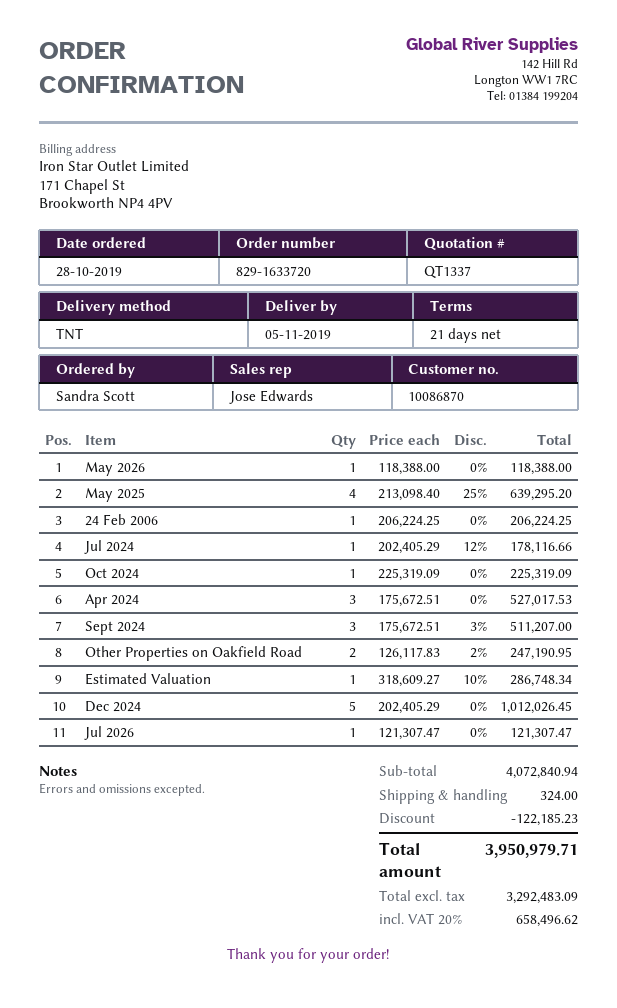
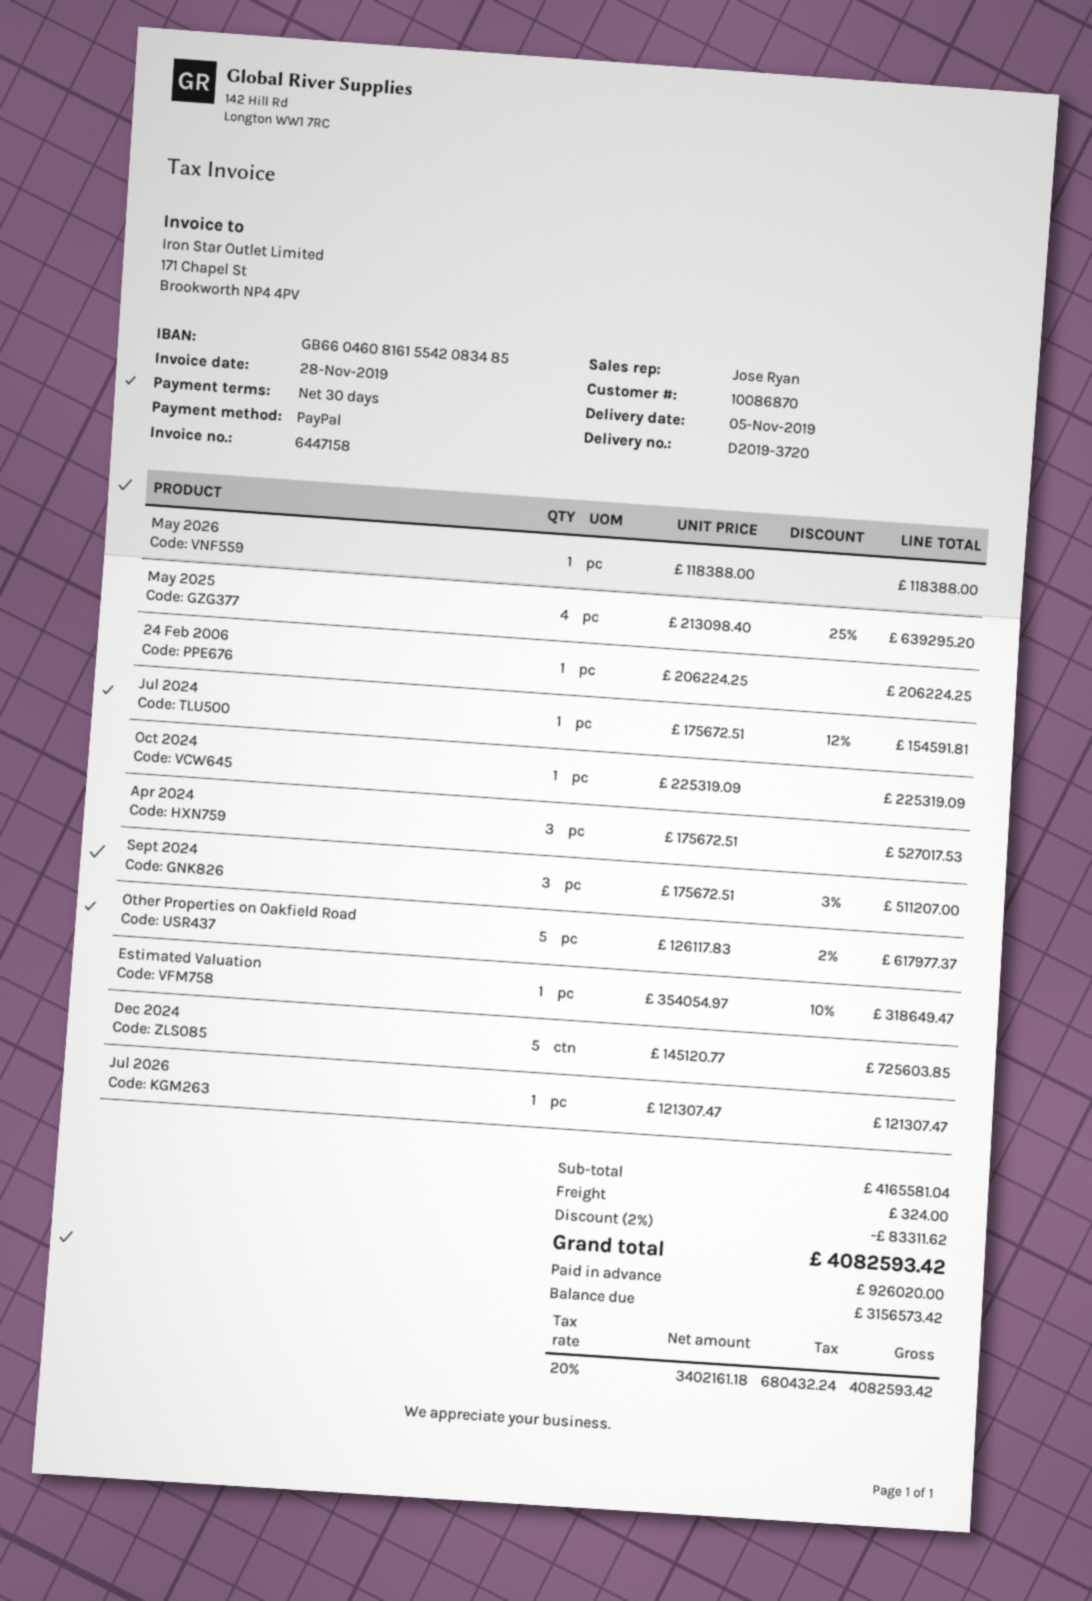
payment terms: 21 days -> 30 days
sales rep: Jose Edwards -> Jose Ryan
Jul 2024: 1 x 202405.29 - 12% = 178116.66 -> 1 x 175672.51 - 12% = 154591.81
Other Properties on Oakfield Road: 2 x 126117.83 - 2% = 247190.95 -> 5 x 126117.83 - 2% = 617977.37
Estimated Valuation: 1 x 318609.27 - 10% = 286748.34 -> 1 x 354054.97 - 10% = 318649.47
Dec 2024: 5 x 202405.29 = 1012026.45 -> 5 x 145120.77 = 725603.85
subtotal: 4072840.94 -> 4165581.04
discount: 122185.23 -> 83311.62
net: 3292483.09 -> 3402161.18
tax: 20% = 658496.62 -> 20% = 680432.24
total: 3950979.71 -> 4082593.42

